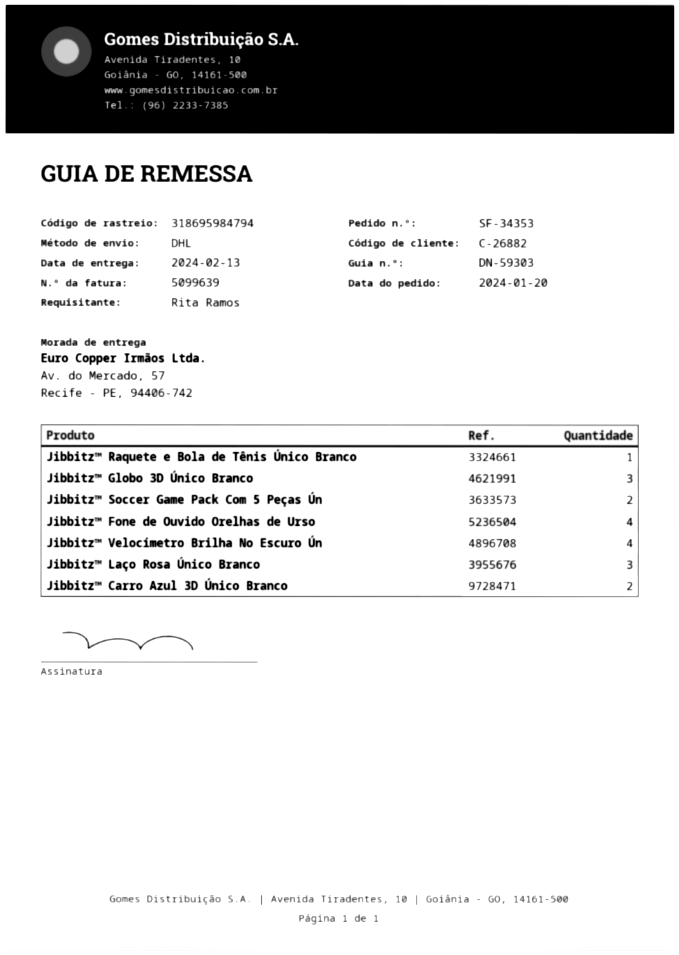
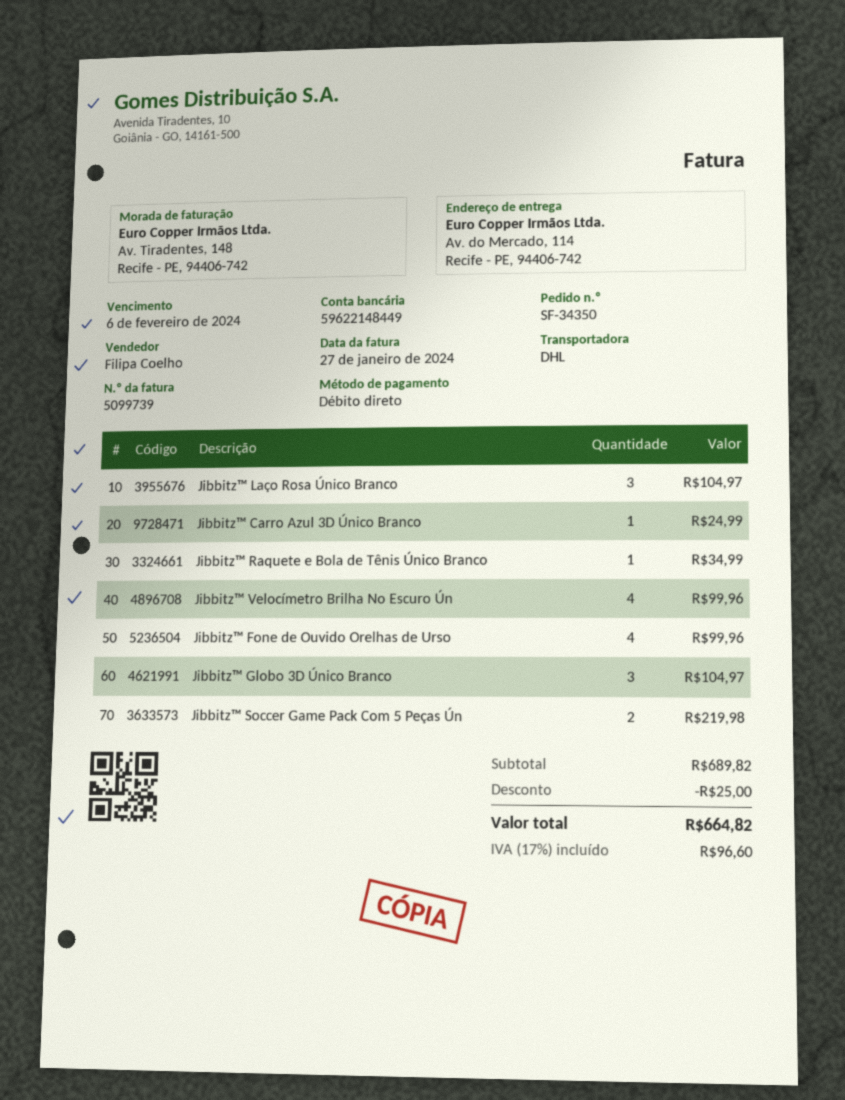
order number: SF-34353 -> SF-34350
invoice number: 5099639 -> 5099739
ship to: Av. do Mercado, 57, Recife - PE, 94406-742 -> Av. do Mercado, 114, Recife - PE, 94406-742
Jibbitz™ Carro Azul 3D Único Branco: 2 -> 1

